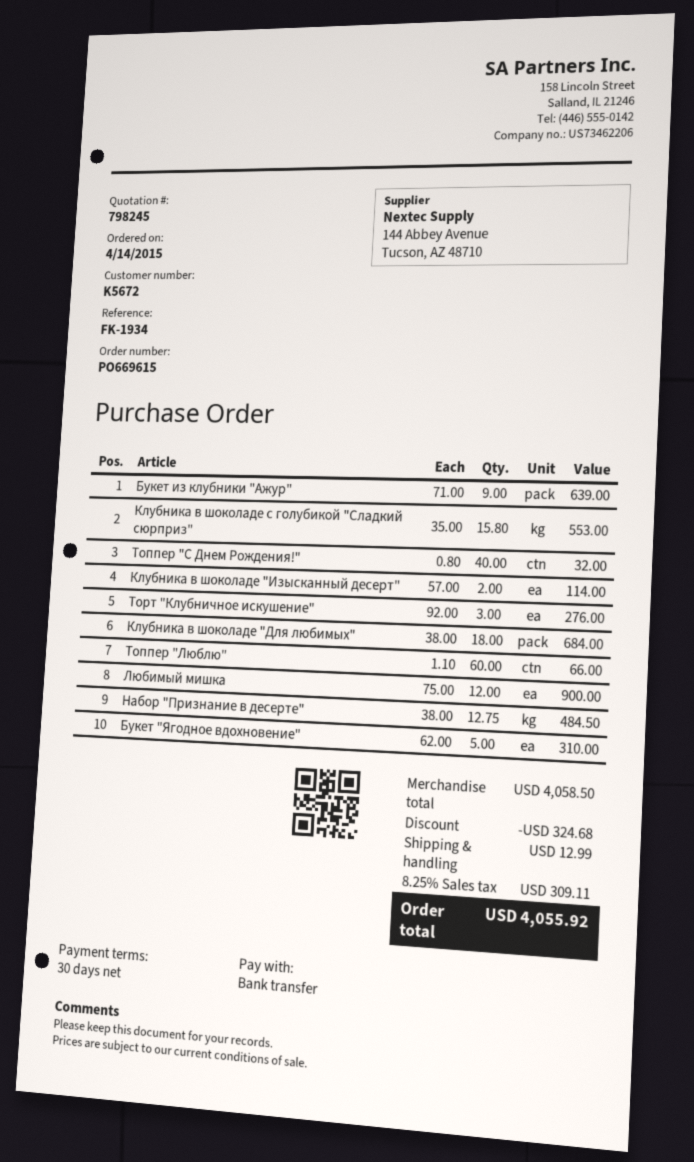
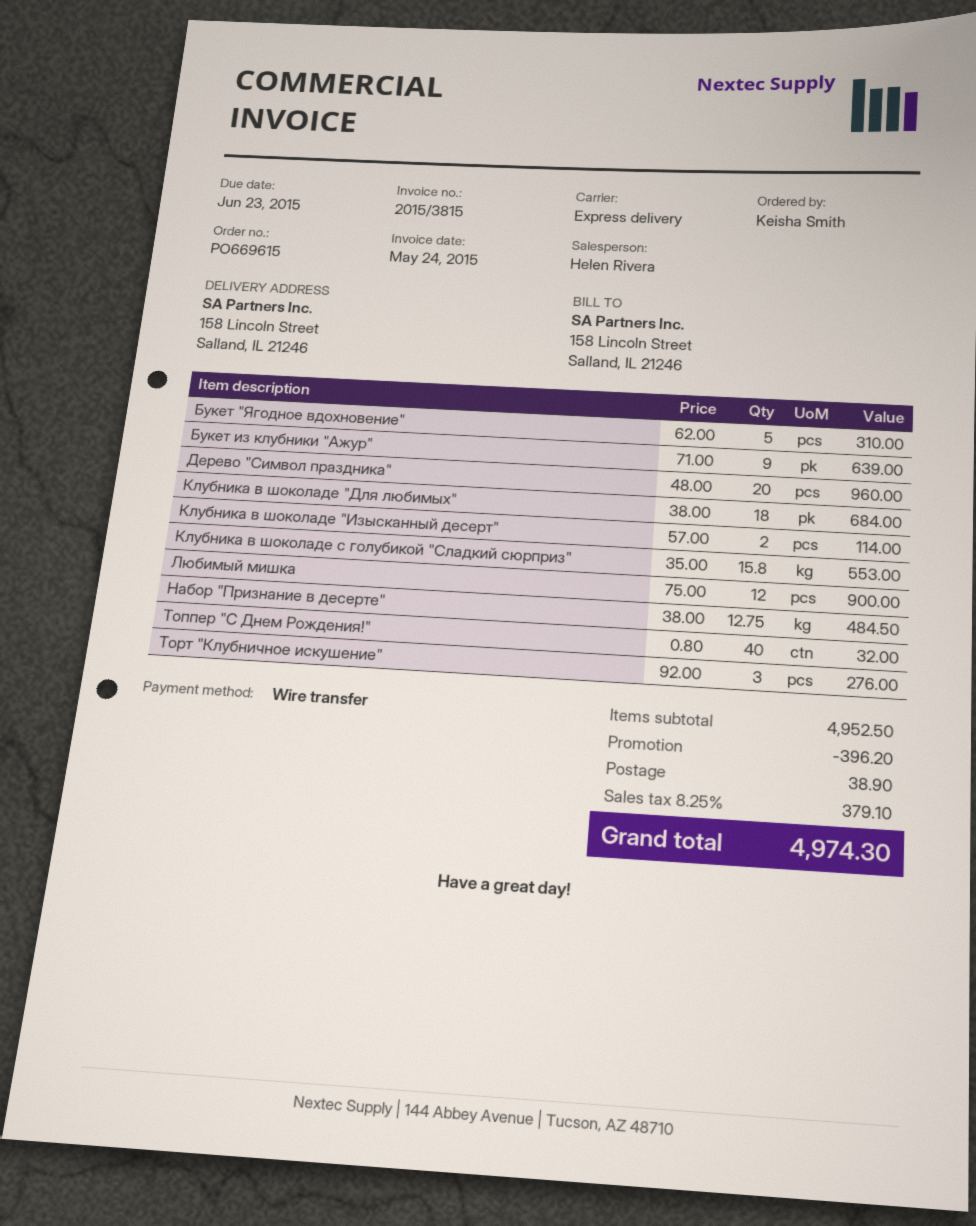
Топпер "Люблю": 60 x 1.10 = 66.00 -> none
Дерево "Символ праздника": none -> 20 x 48.00 = 960.00
subtotal: 4058.50 -> 4952.50
discount: 324.68 -> 396.20
shipping: 12.99 -> 38.90
tax: 8.25% = 309.11 -> 8.25% = 379.10
total: 4055.92 -> 4974.30

